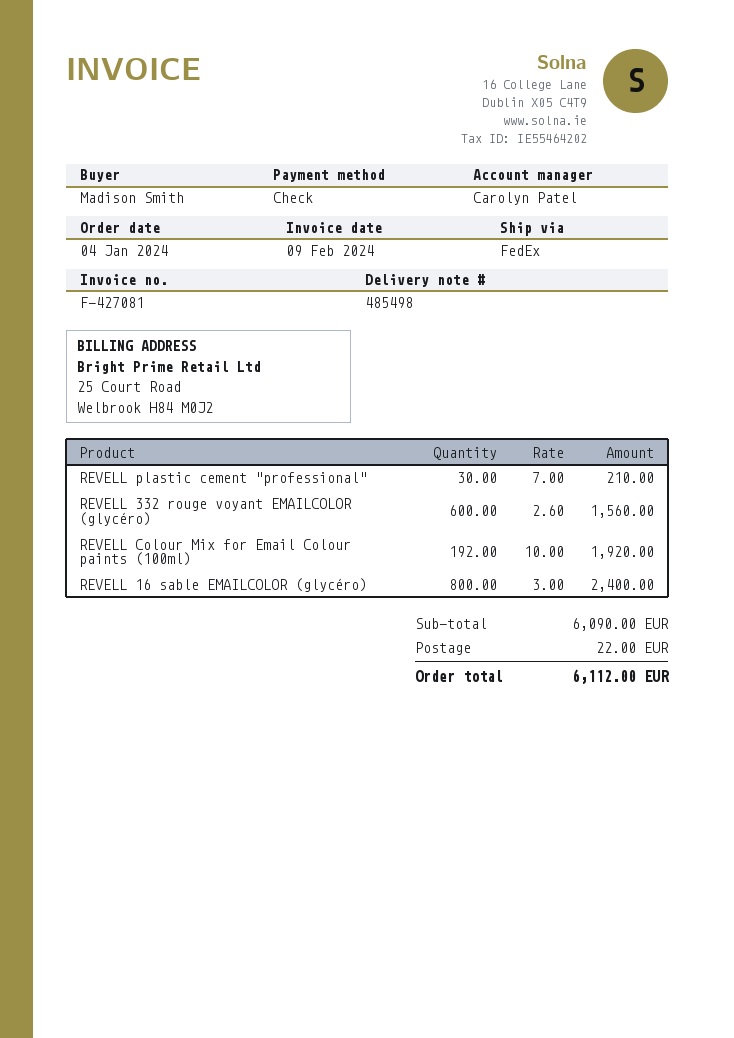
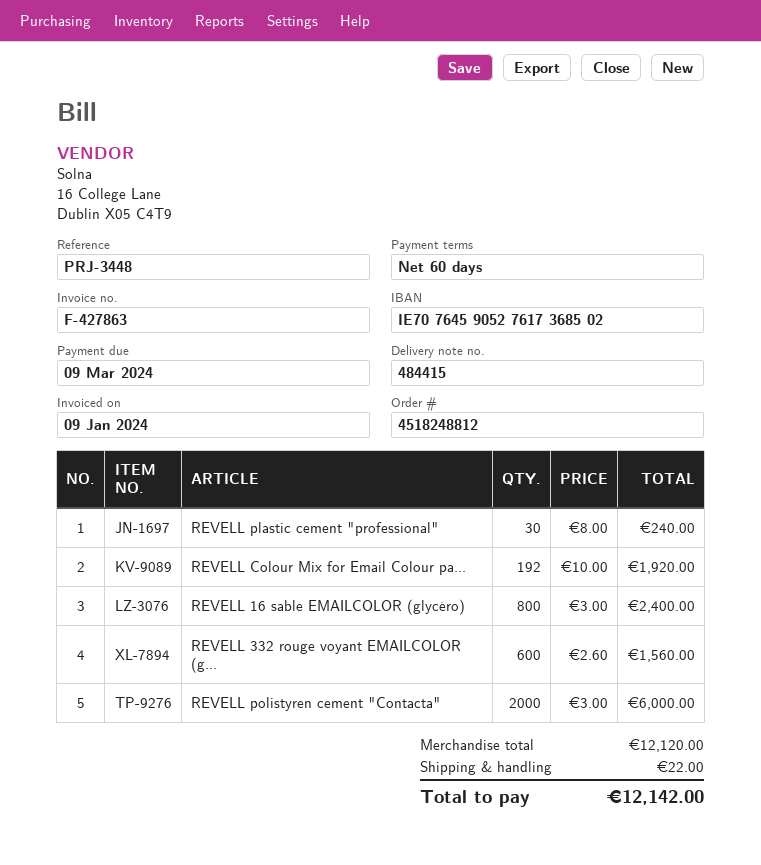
delivery note number: 485498 -> 484415
invoice number: F-427081 -> F-427863
invoice date: 2024-02-09 -> 2024-01-09
REVELL plastic cement "professional": 30 x 7.00 = 210.00 -> 30 x 8.00 = 240.00
REVELL polistyren cement "Contacta": none -> 2000 x 3.00 = 6000.00
subtotal: 6090.00 -> 12120.00
total: 6112.00 -> 12142.00

